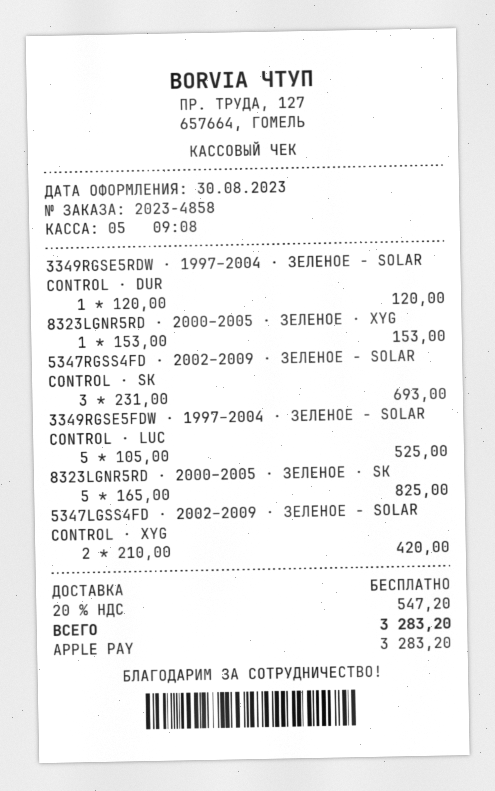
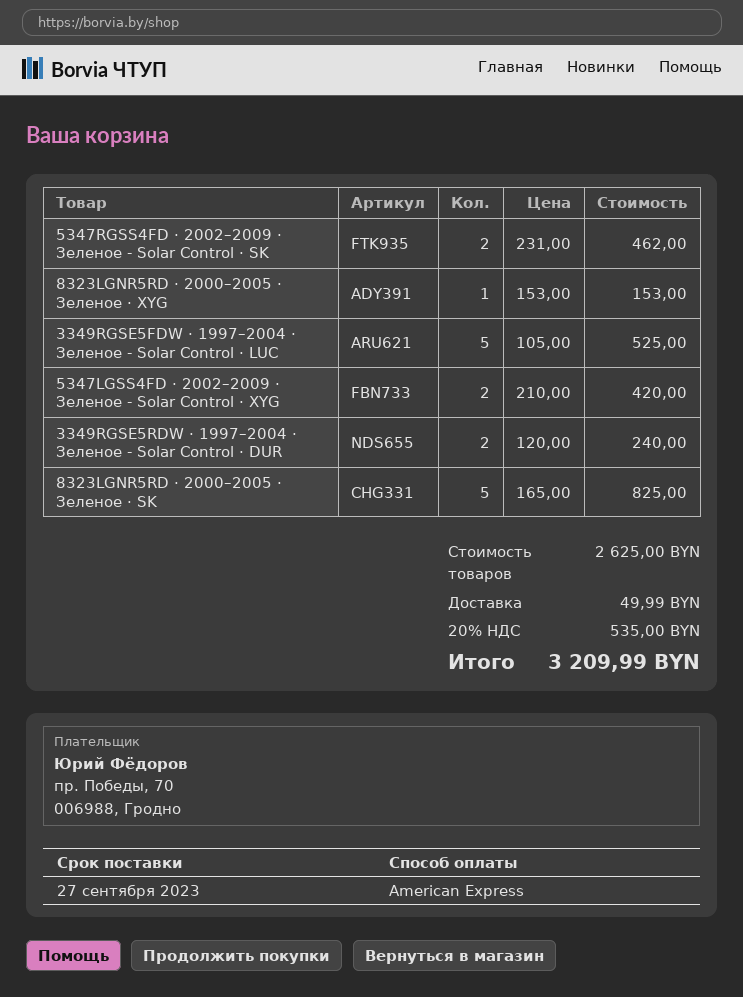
payment method: Apple Pay -> American Express
3349RGSE5RDW · 1997–2004 · ЗЕЛЕНОЕ - SOLAR CONTROL · DUR: 1 x 120.00 = 120.00 -> 2 x 120.00 = 240.00
5347RGSS4FD · 2002–2009 · ЗЕЛЕНОЕ - SOLAR CONTROL · SK: 3 x 231.00 = 693.00 -> 2 x 231.00 = 462.00
shipping: 0.00 -> 49.99
tax: 20% = 547.20 -> 20% = 535.00
total: 3283.20 -> 3209.99

